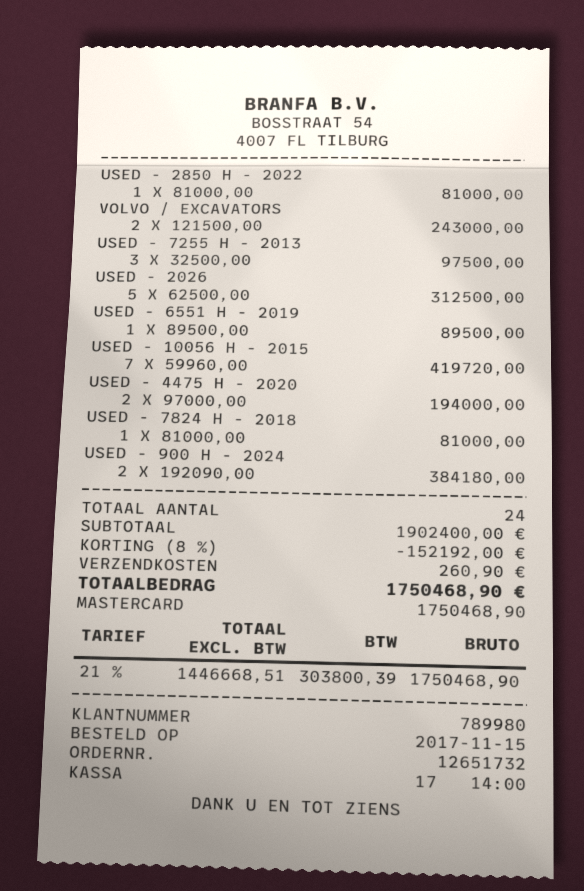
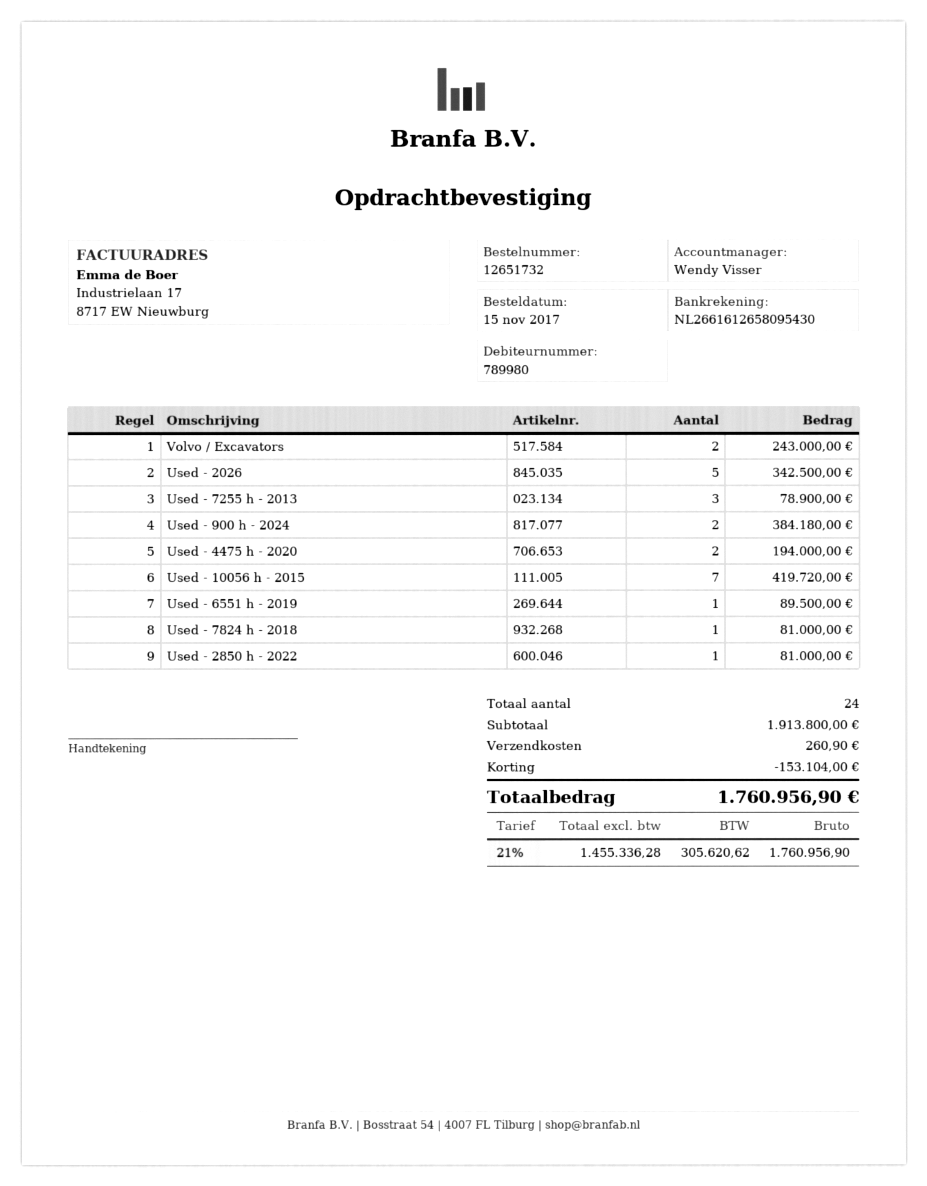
USED - 7255 H - 2013: 3 for 97500.00 -> 3 for 78900.00
USED - 2026: 5 for 312500.00 -> 5 for 342500.00
subtotal: 1902400.00 -> 1913800.00
discount: 152192.00 -> 153104.00
net: 1446668.51 -> 1455336.28
tax: 21% = 303800.39 -> 21% = 305620.62
total: 1750468.90 -> 1760956.90

